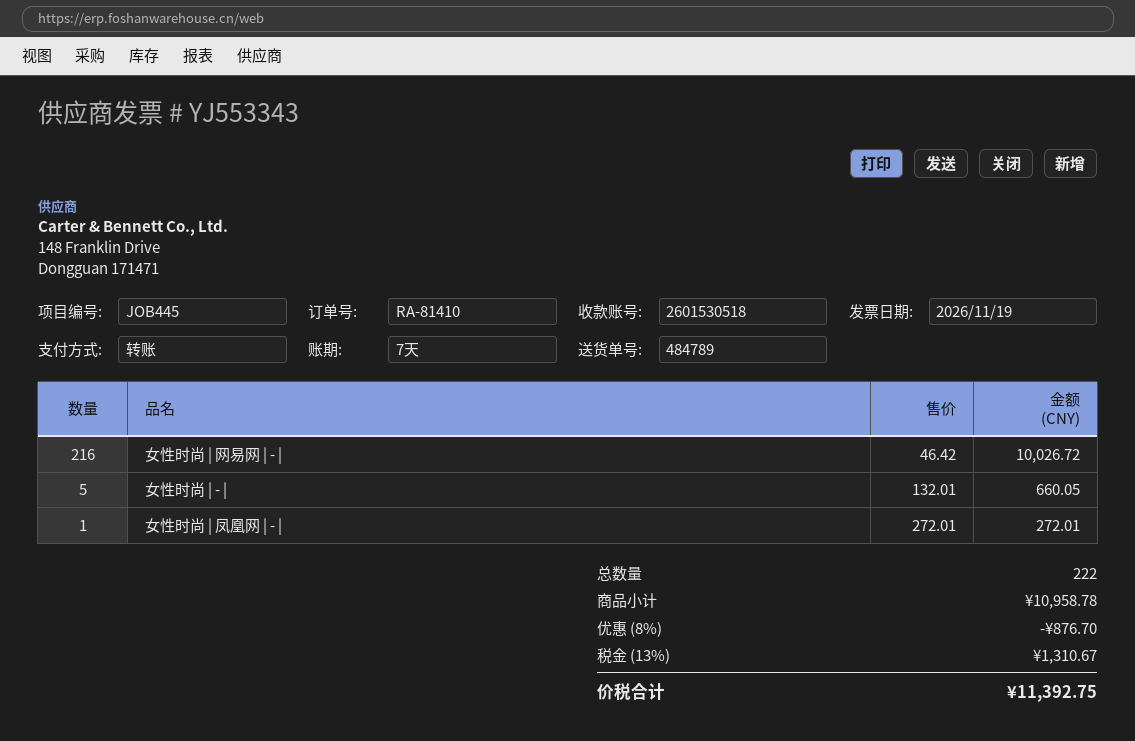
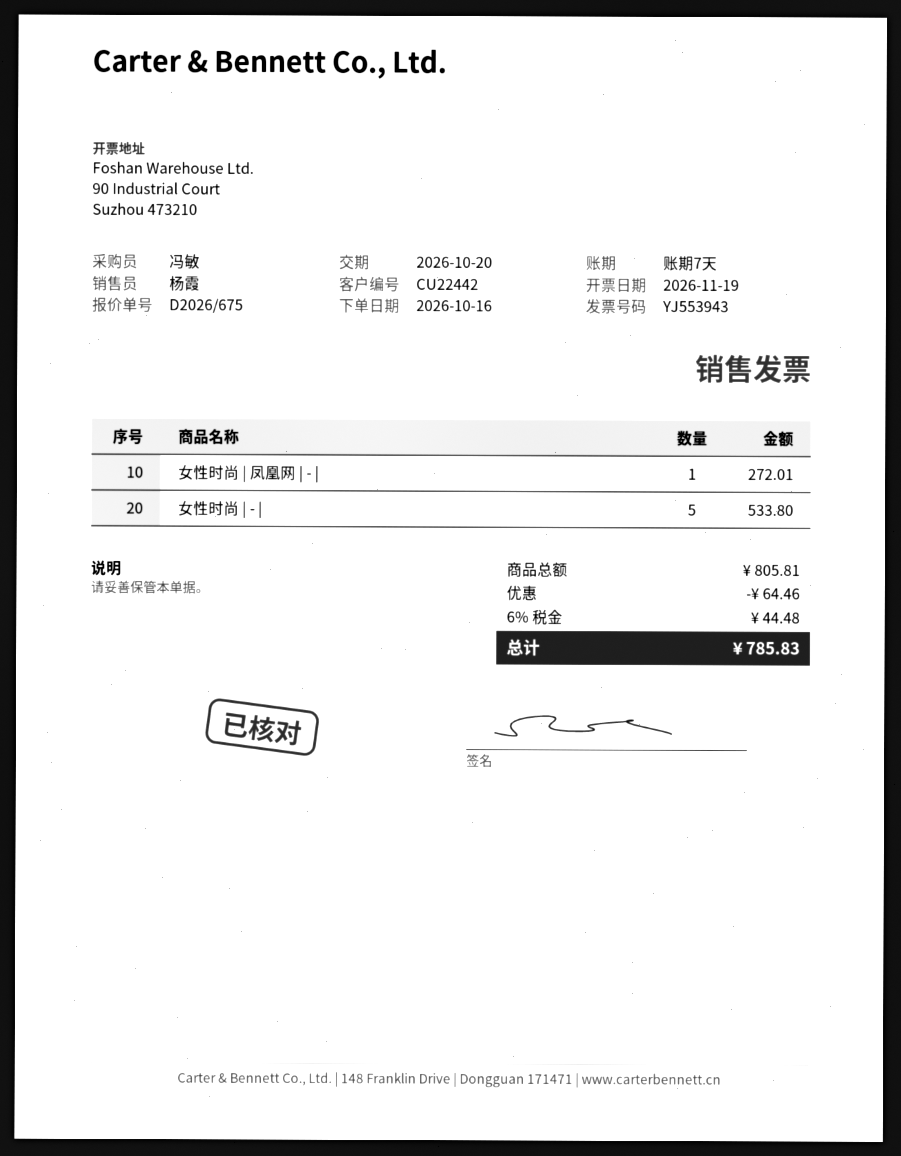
invoice number: YJ553343 -> YJ553943
女性时尚 | 网易网 | - |: 216 for 10026.72 -> none
女性时尚 | - |: 5 for 660.05 -> 5 for 533.80
subtotal: 10958.78 -> 805.81
discount: 876.70 -> 64.46
tax: 13% = 1310.67 -> 6% = 44.48
total: 11392.75 -> 785.83

